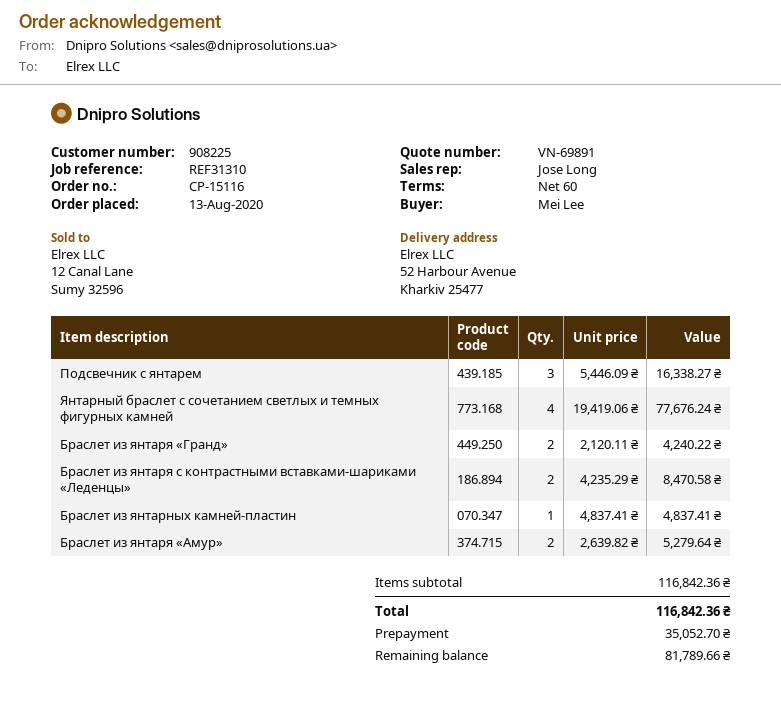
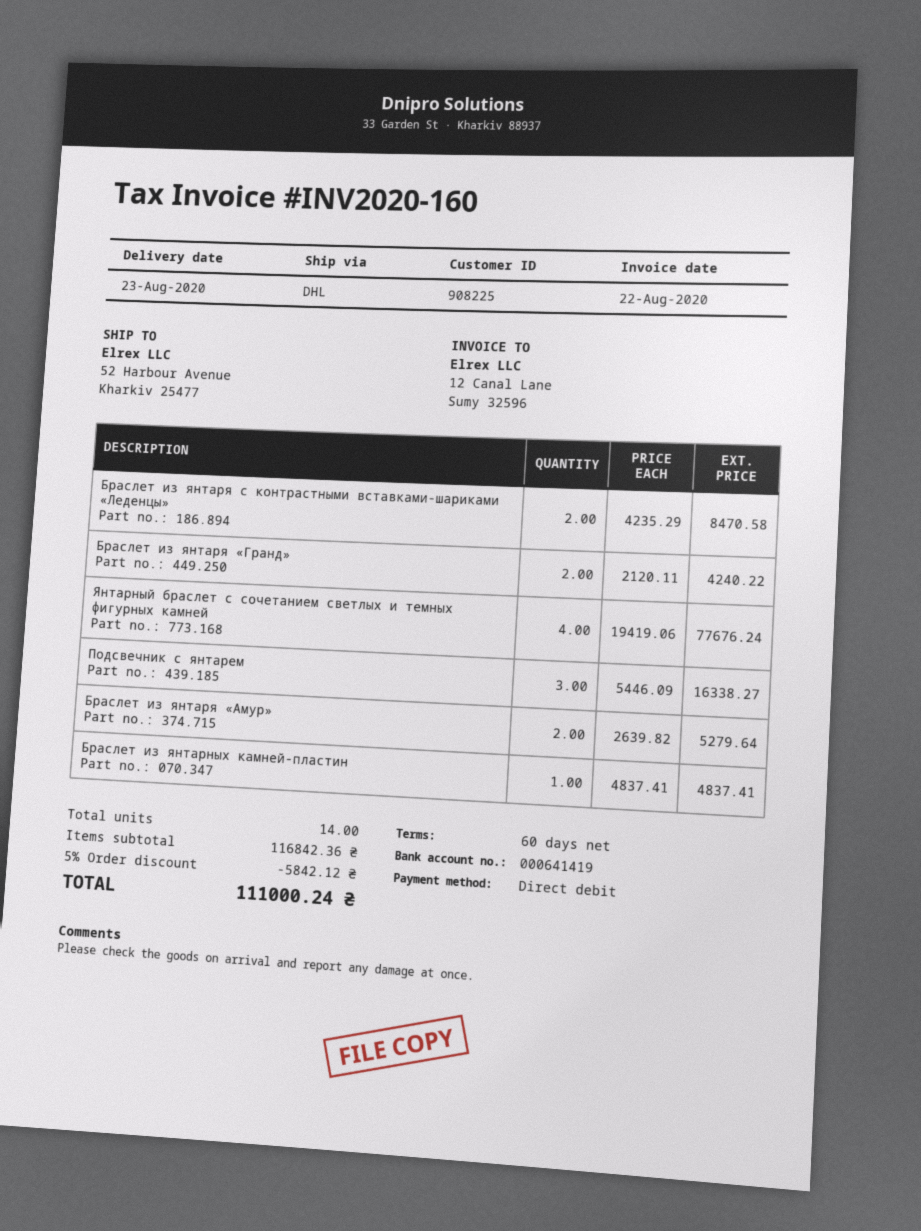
discount: none -> 5% = 5842.12
total: 116842.36 -> 111000.24

